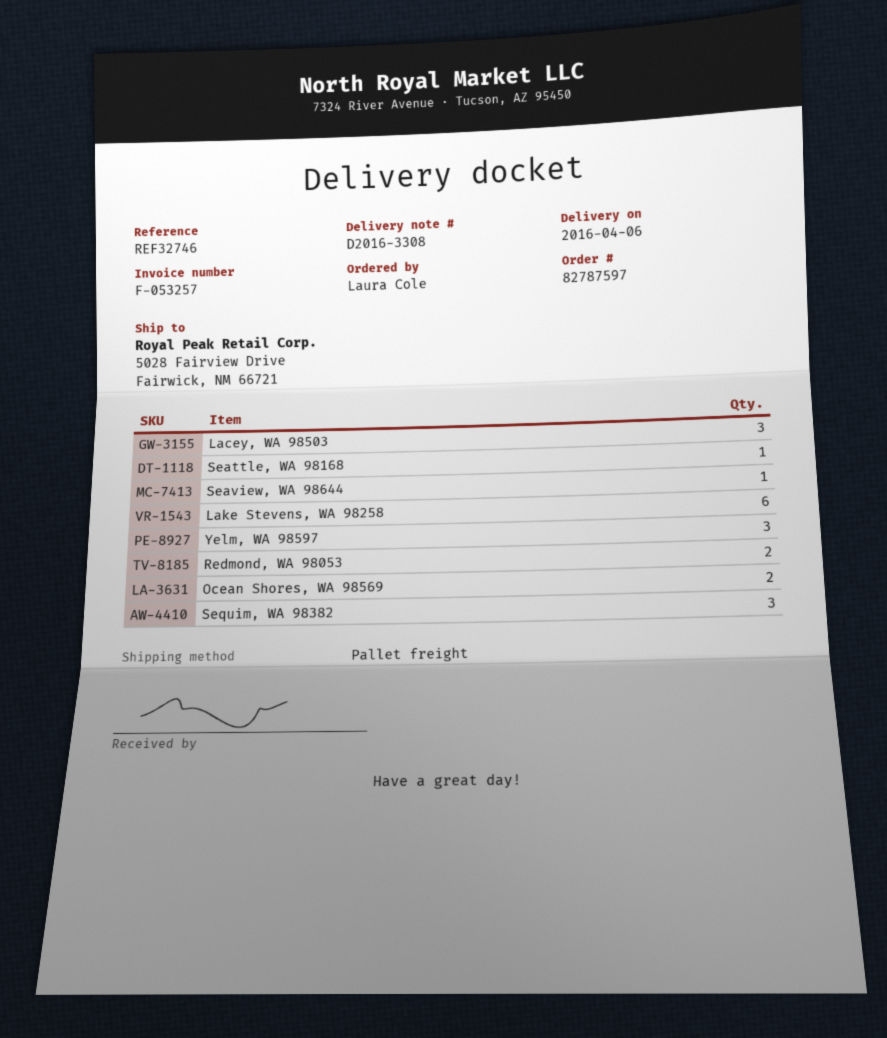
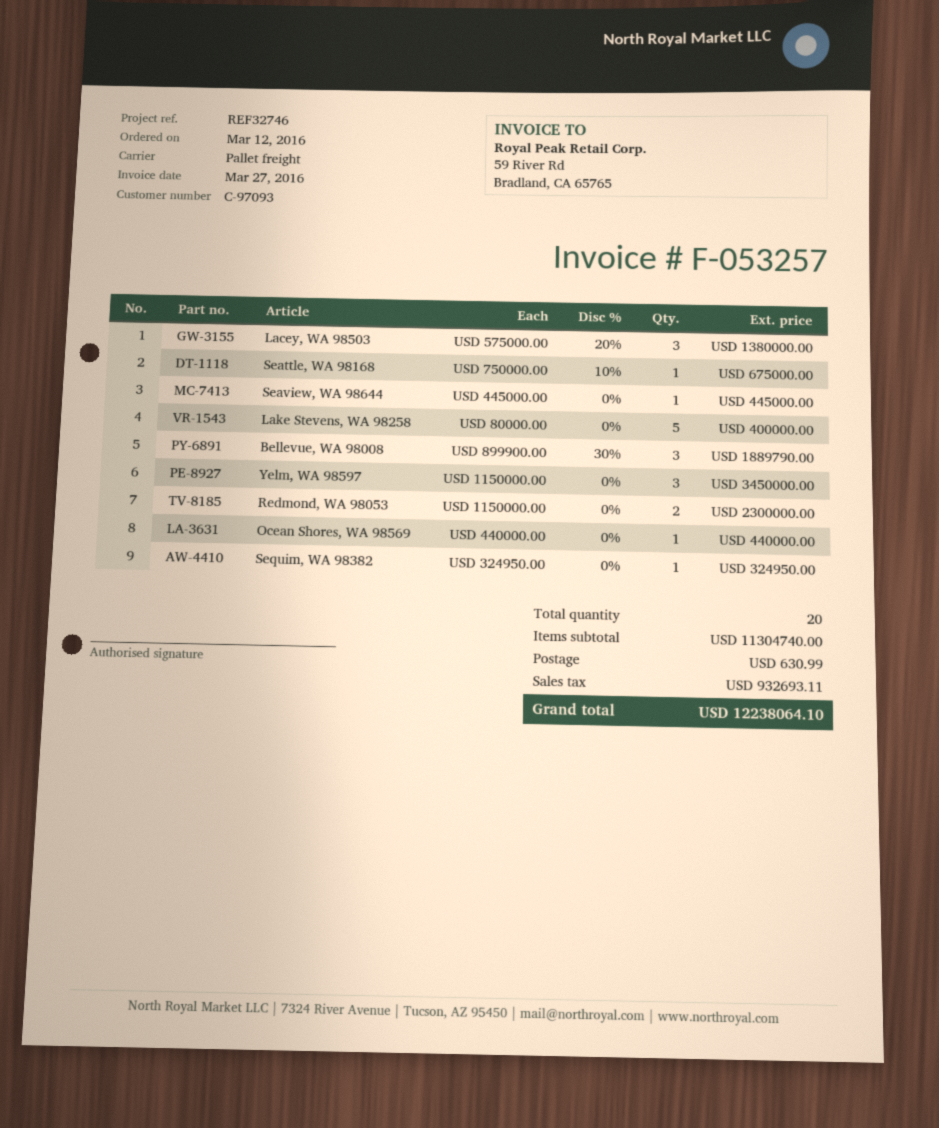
Lake Stevens, WA 98258: 6 -> 5
Ocean Shores, WA 98569: 2 -> 1
Sequim, WA 98382: 3 -> 1
Bellevue, WA 98008: none -> 3

